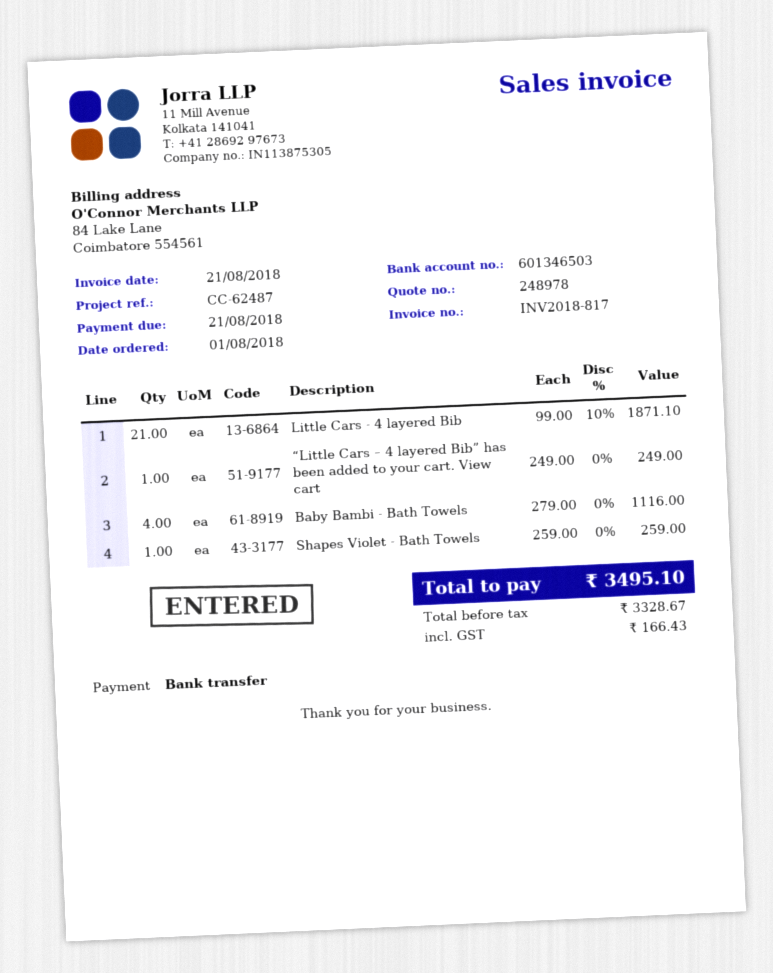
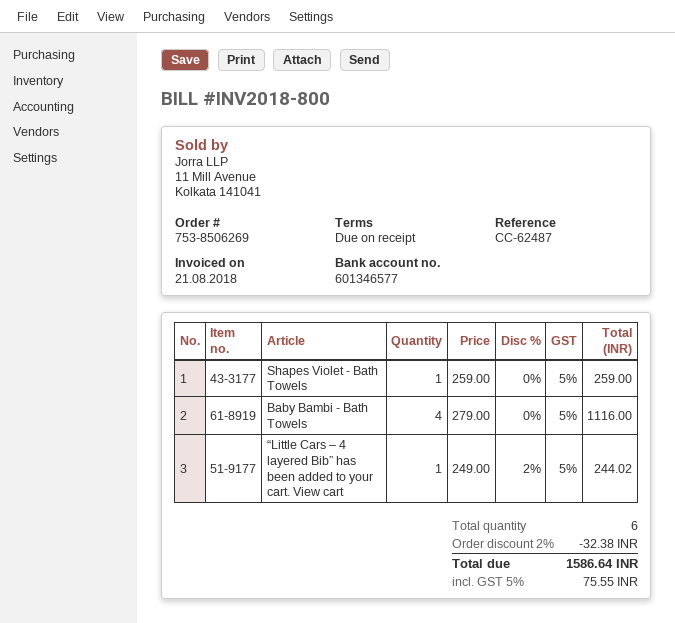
invoice number: INV2018-817 -> INV2018-800
bank account: 601346503 -> 601346577
Little Cars - 4 layered Bib: 21 x 99.00 - 10% = 1871.10 -> none
“Little Cars – 4 layered Bib” has been added to your cart. View cart: 1 x 249.00 = 249.00 -> 1 x 249.00 - 2% = 244.02
discount: none -> 2% = 32.38
tax: 166.43 -> 75.55
total: 3495.10 -> 1586.64

